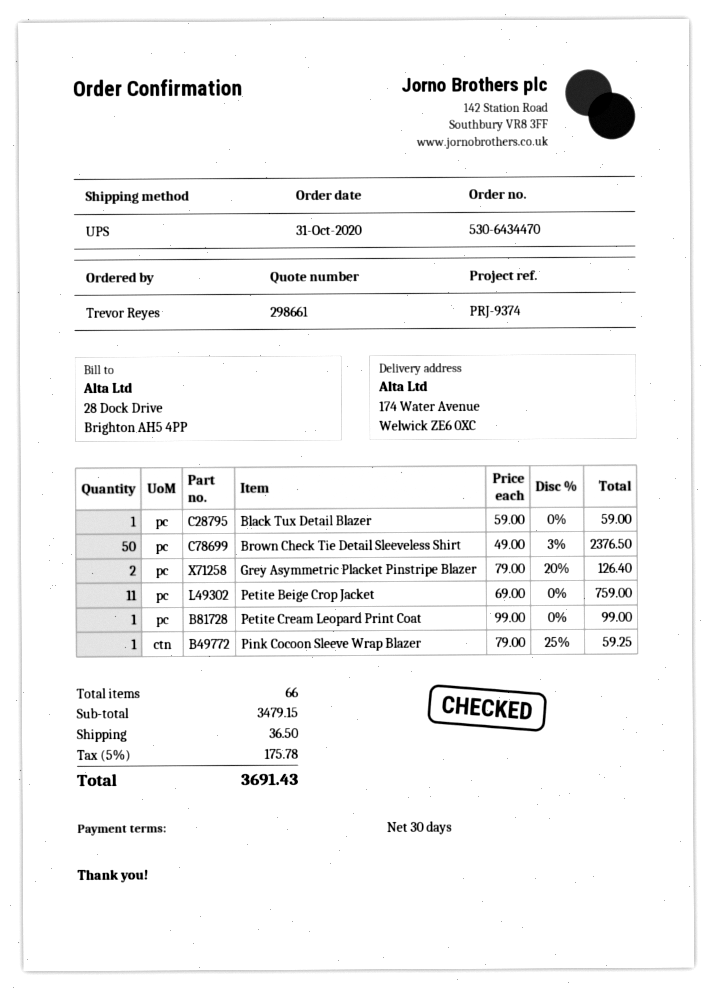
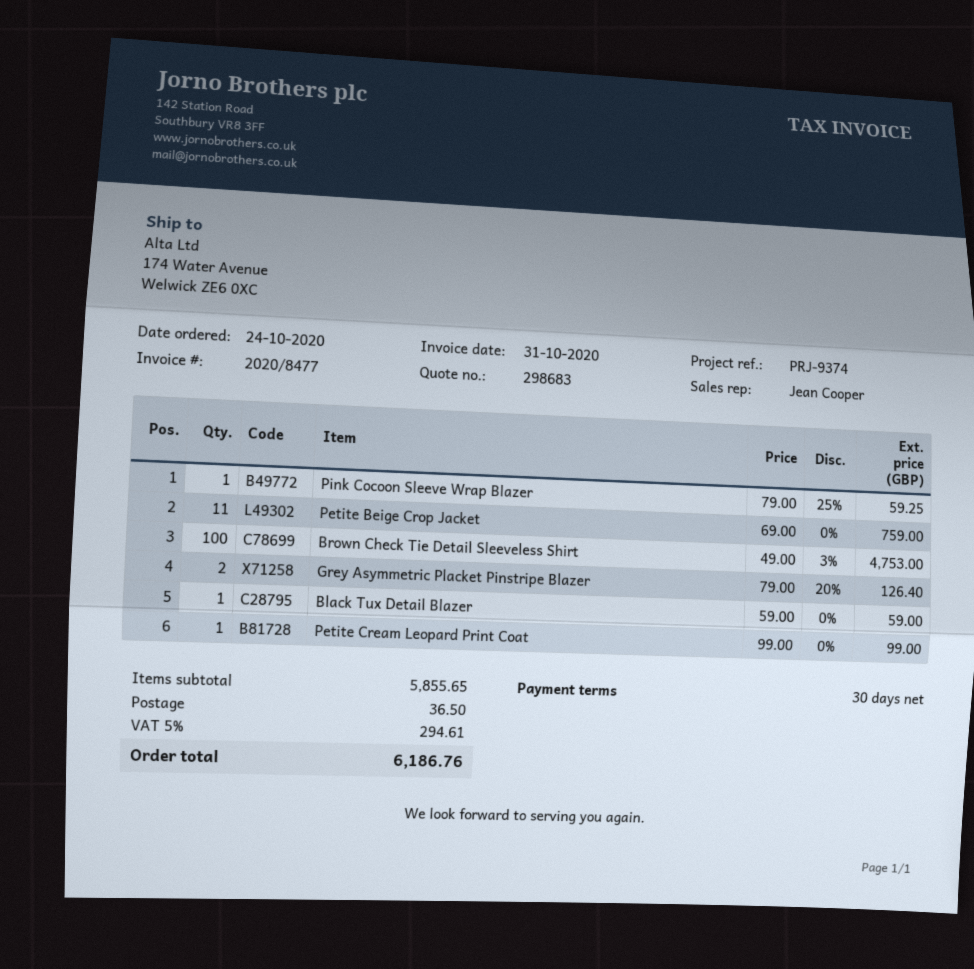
quote number: 298661 -> 298683
order date: 2020-10-31 -> 2020-10-24
Brown Check Tie Detail Sleeveless Shirt: 50 x 49.00 - 3% = 2376.50 -> 100 x 49.00 - 3% = 4753.00
subtotal: 3479.15 -> 5855.65
tax: 5% = 175.78 -> 5% = 294.61
total: 3691.43 -> 6186.76

